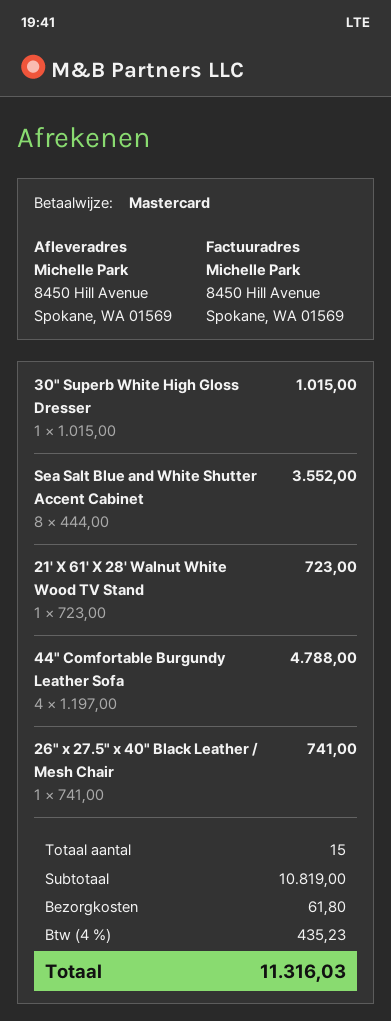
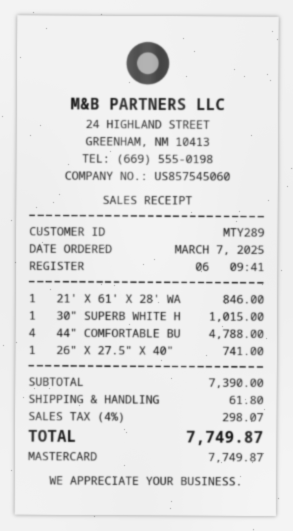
Sea Salt Blue and White Shutter Accent Cabinet: 8 for 3552.00 -> none
21' X 61' X 28' Walnut White Wood TV Stand: 1 for 723.00 -> 1 for 846.00
subtotal: 10819.00 -> 7390.00
tax: 4% = 435.23 -> 4% = 298.07
total: 11316.03 -> 7749.87

